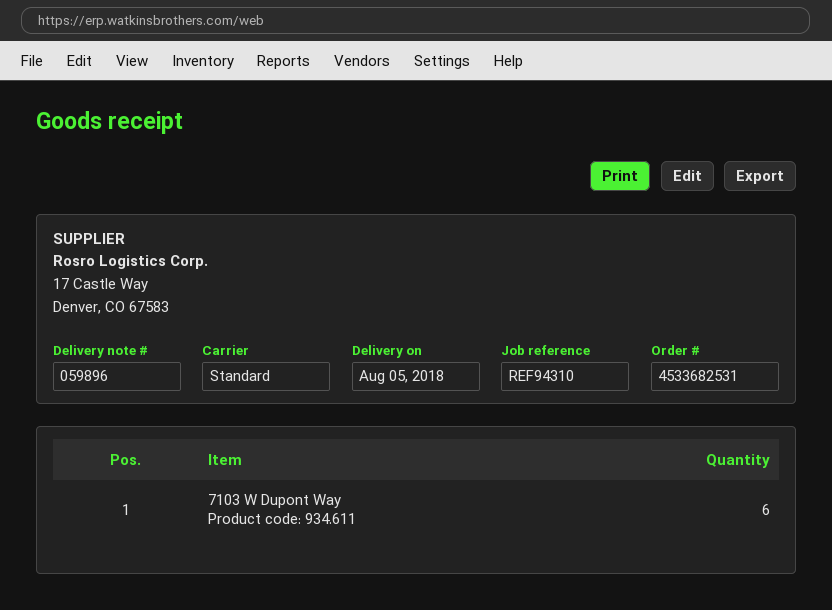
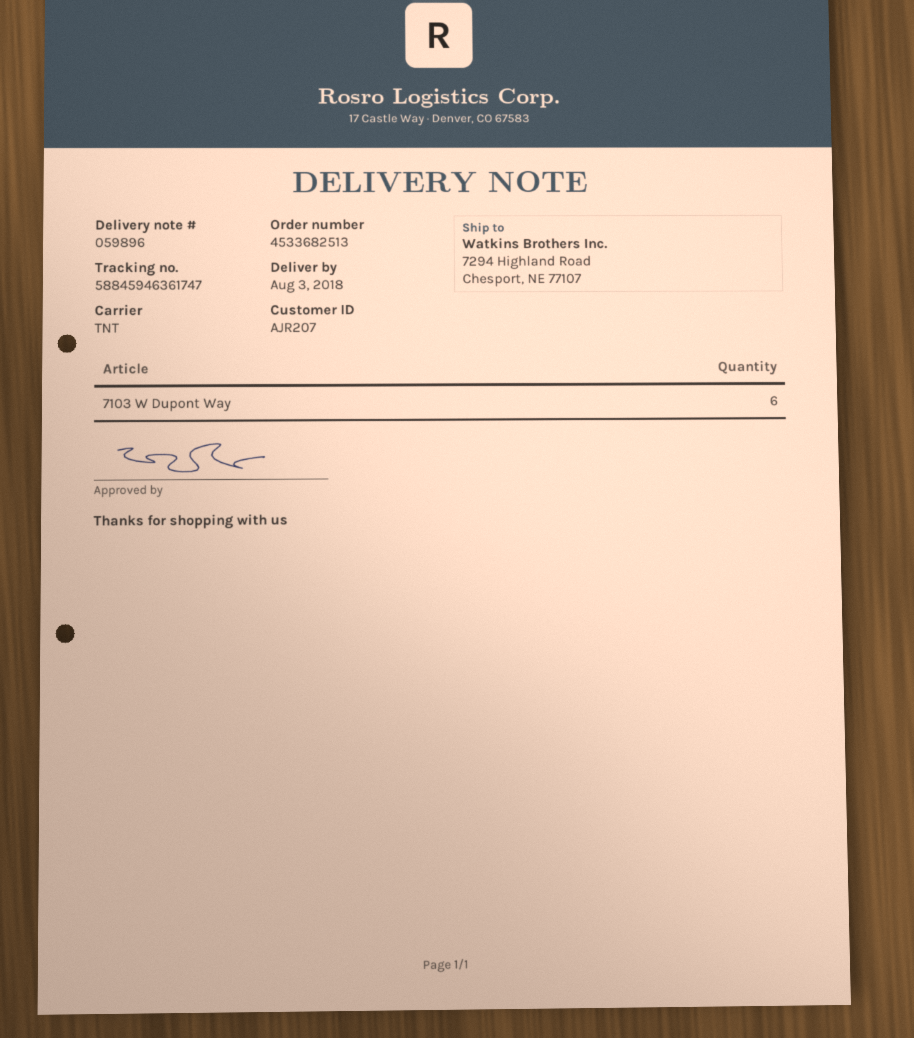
order number: 4533682531 -> 4533682513
delivery date: 2018-08-05 -> 2018-08-03
shipping method: standard -> TNT

